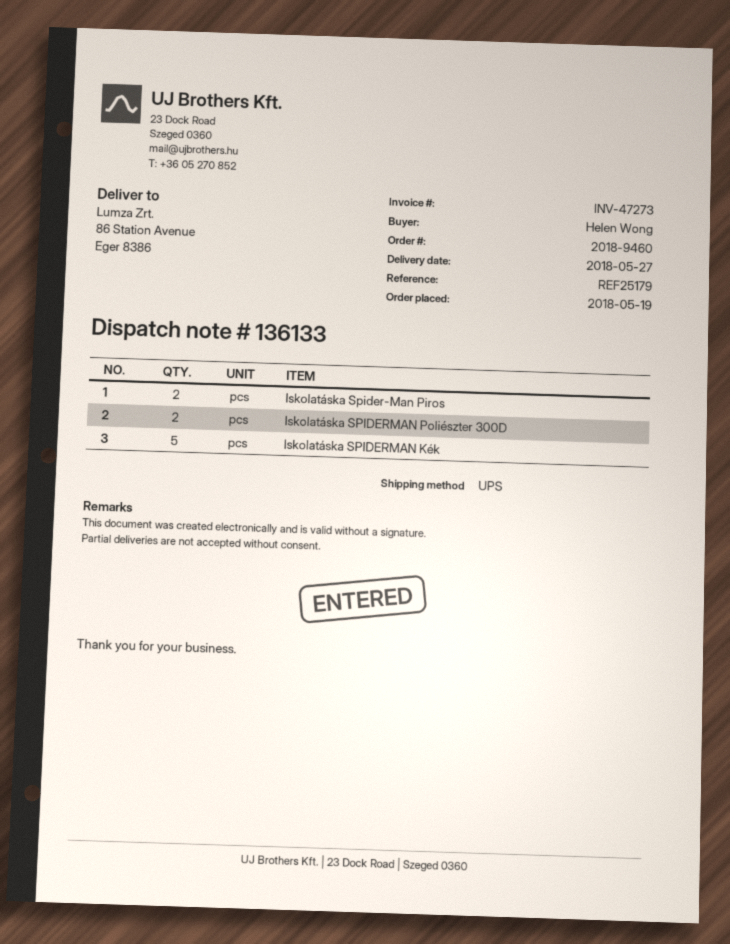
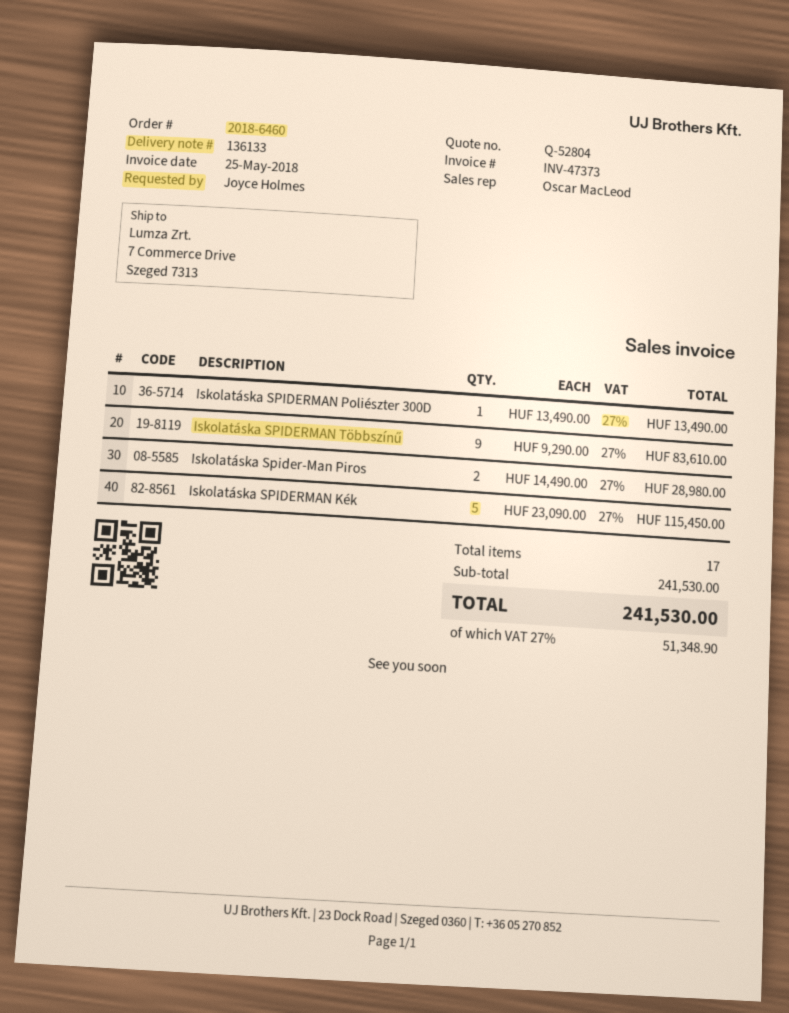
order number: 2018-9460 -> 2018-6460
invoice number: INV-47273 -> INV-47373
ordered by: Helen Wong -> Joyce Holmes
ship to: 86 Station Avenue, Eger 8386 -> 7 Commerce Drive, Szeged 7313
Iskolatáska SPIDERMAN Poliészter 300D: 2 -> 1
Iskolatáska SPIDERMAN Többszínű: none -> 9

